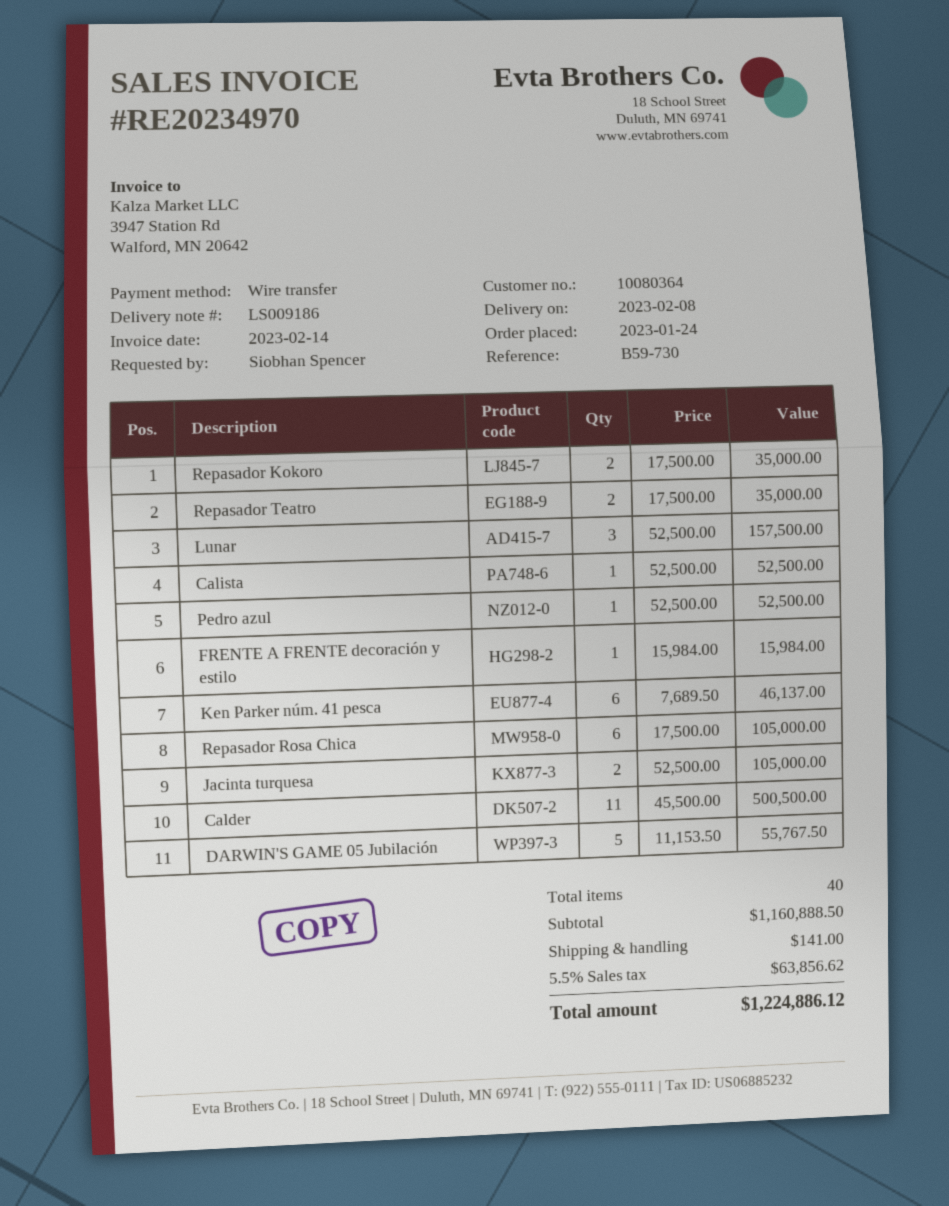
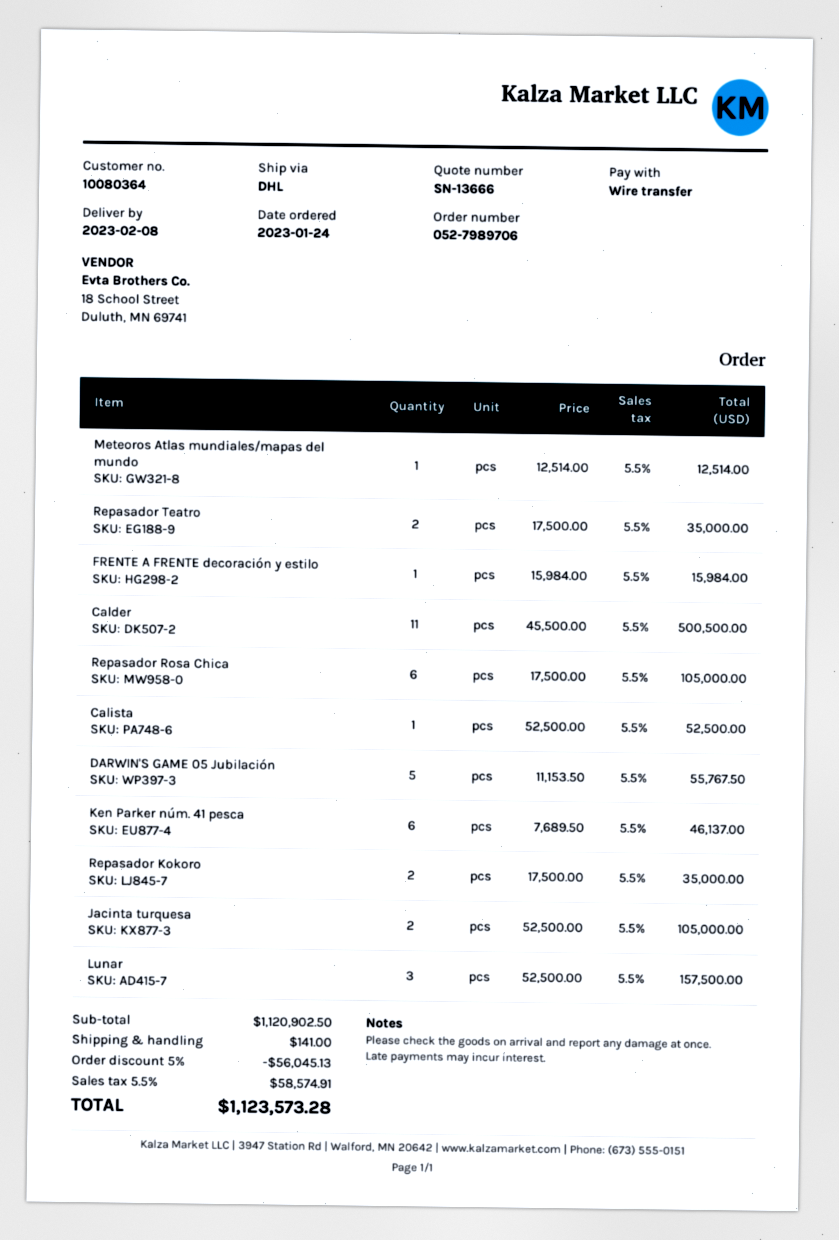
Pedro azul: 1 x 52500.00 = 52500.00 -> none
Meteoros Atlas mundiales/mapas del mundo: none -> 1 x 12514.00 = 12514.00
subtotal: 1160888.50 -> 1120902.50
discount: none -> 5% = 56045.13
tax: 5.5% = 63856.62 -> 5.5% = 58574.91
total: 1224886.12 -> 1123573.28

